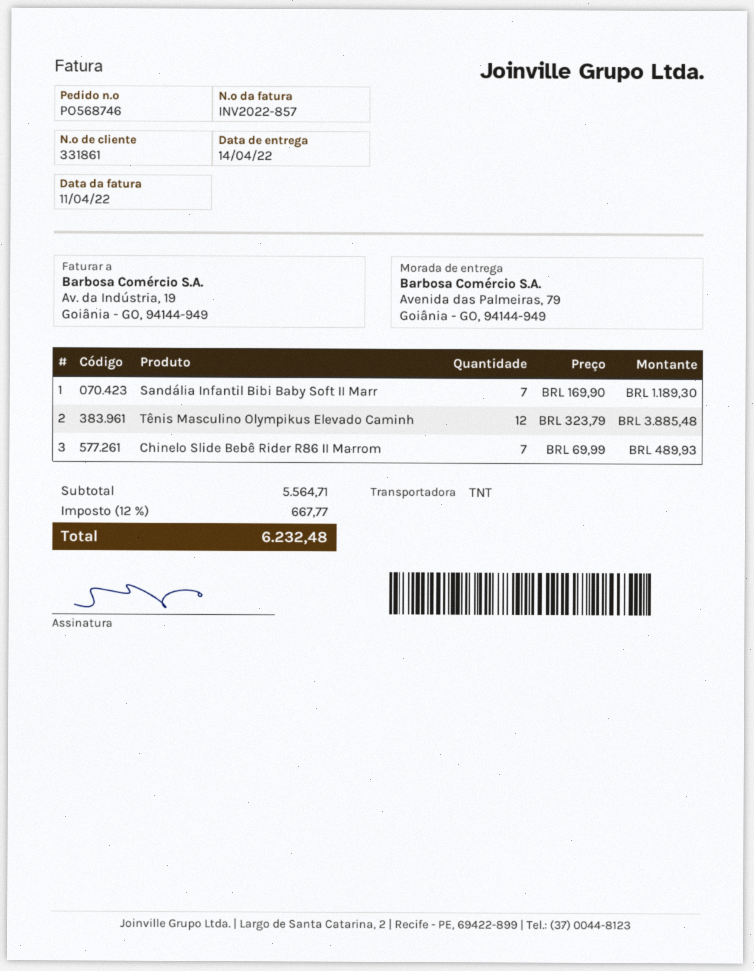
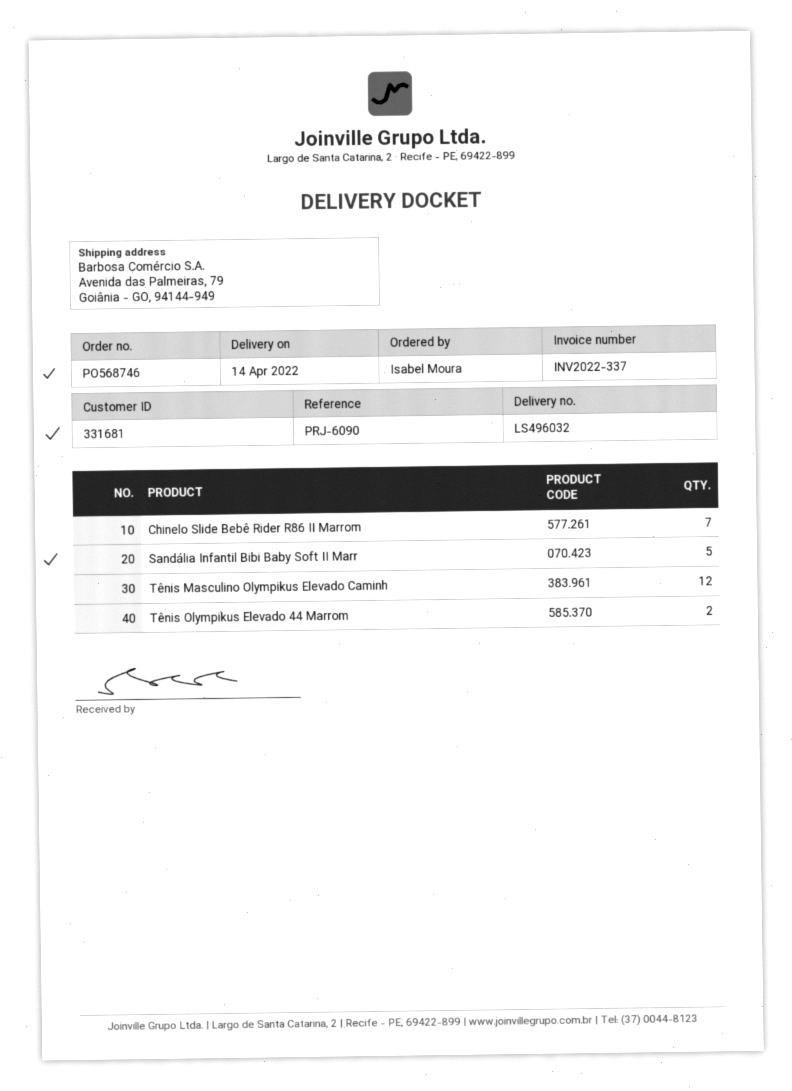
invoice number: INV2022-857 -> INV2022-337
customer number: 331861 -> 331681
Sandália Infantil Bibi Baby Soft II Marr: 7 -> 5
Tênis Olympikus Elevado 44 Marrom: none -> 2

